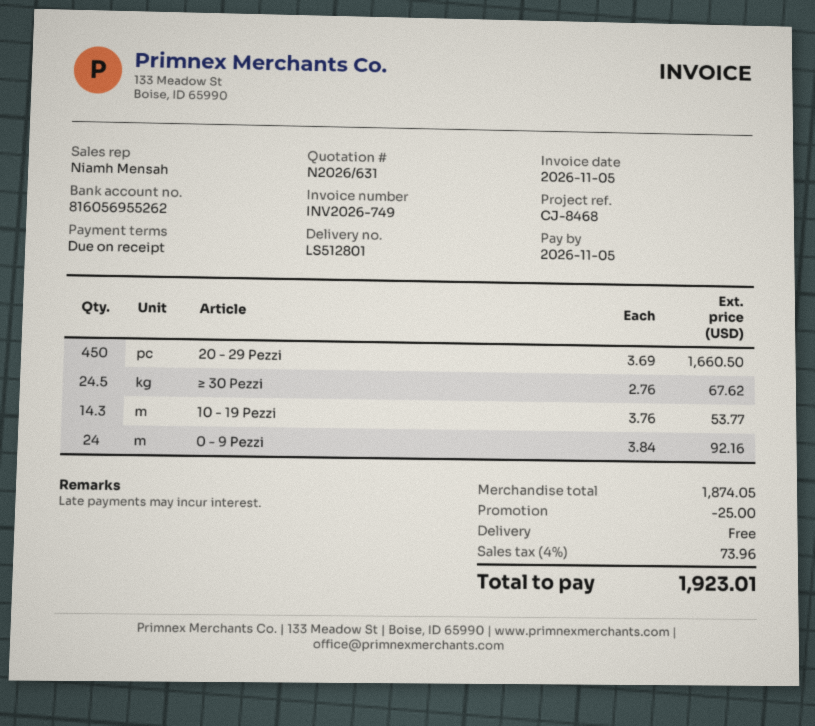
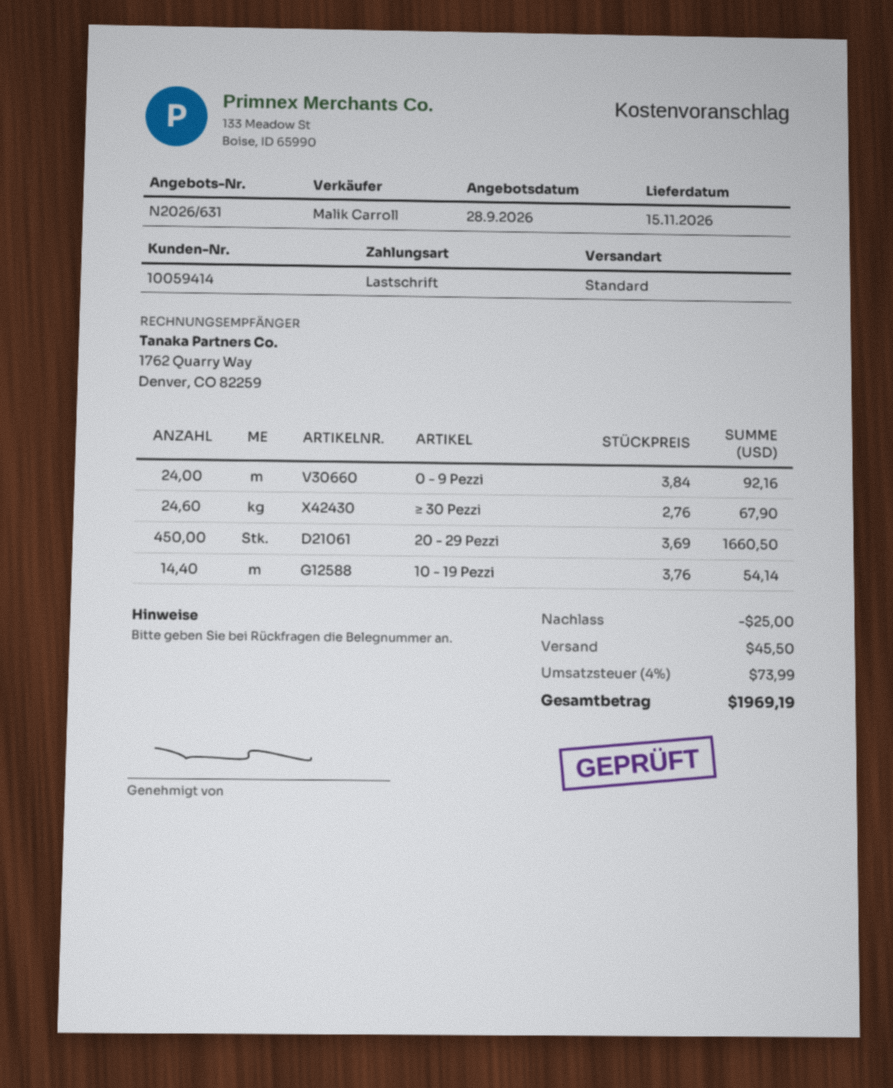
sales rep: Niamh Mensah -> Malik Carroll
≥ 30 Pezzi: 24.5 x 2.76 = 67.62 -> 24.6 x 2.76 = 67.90
10 - 19 Pezzi: 14.3 x 3.76 = 53.77 -> 14.4 x 3.76 = 54.14
shipping: 0.00 -> 45.50
tax: 4% = 73.96 -> 4% = 73.99
total: 1923.01 -> 1969.19

